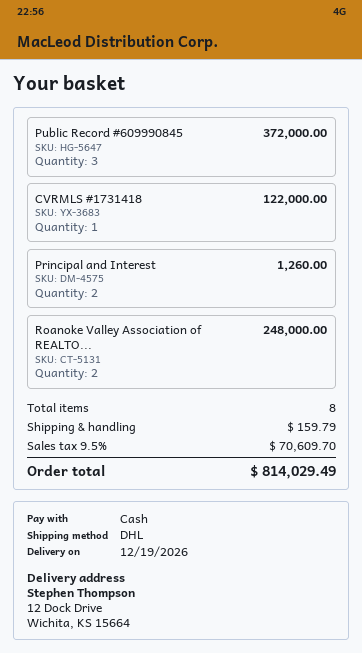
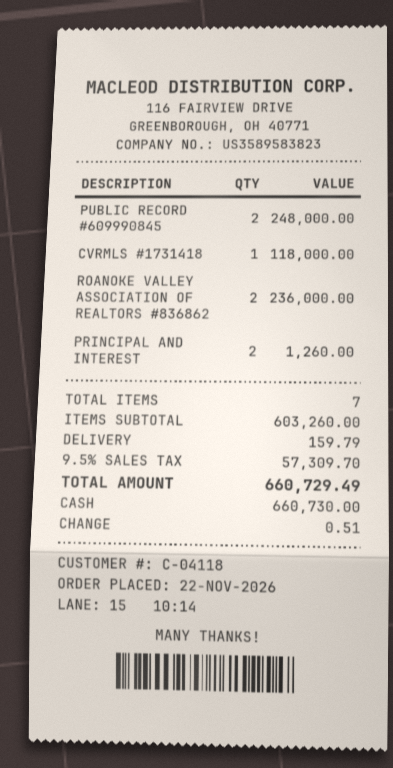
Public Record #609990845: 3 for 372000.00 -> 2 for 248000.00
CVRMLS #1731418: 1 for 122000.00 -> 1 for 118000.00
Roanoke Valley Association of REALTO...: 2 for 248000.00 -> 2 for 236000.00
total quantity: 8 -> 7
tax: 9.5% = 70609.70 -> 9.5% = 57309.70
total: 814029.49 -> 660729.49

